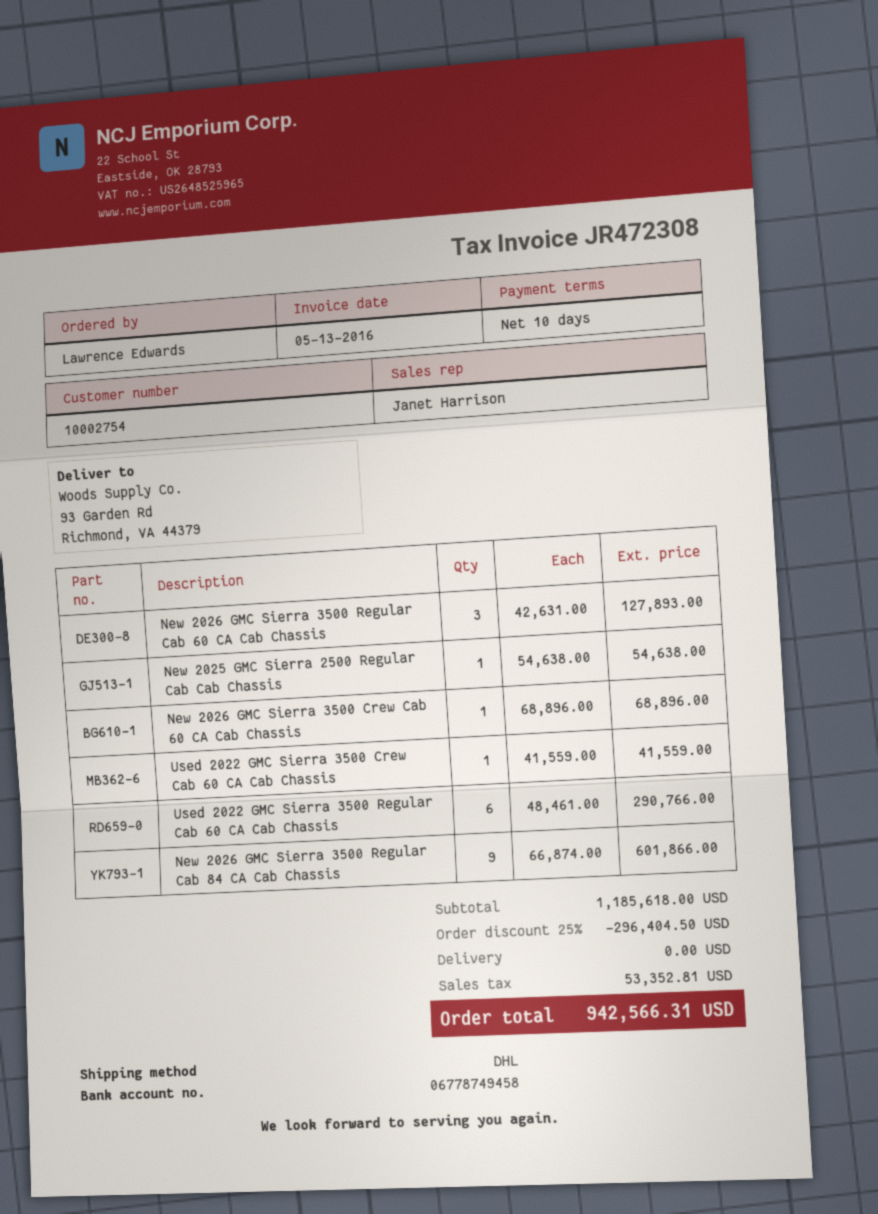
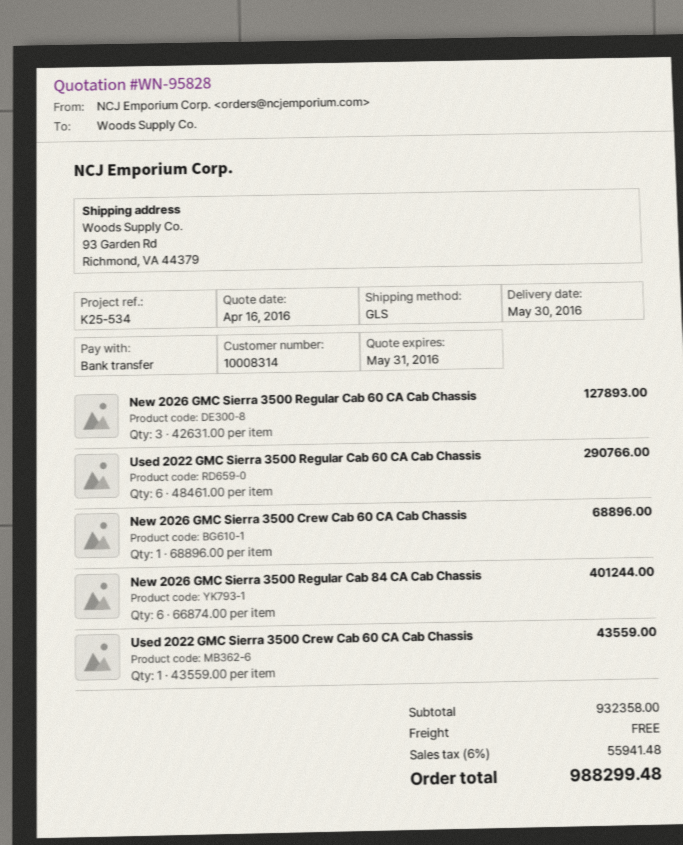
customer number: 10002754 -> 10008314
shipping method: DHL -> GLS
New 2025 GMC Sierra 2500 Regular Cab Cab Chassis: 1 x 54638.00 = 54638.00 -> none
Used 2022 GMC Sierra 3500 Crew Cab 60 CA Cab Chassis: 1 x 41559.00 = 41559.00 -> 1 x 43559.00 = 43559.00
New 2026 GMC Sierra 3500 Regular Cab 84 CA Cab Chassis: 9 x 66874.00 = 601866.00 -> 6 x 66874.00 = 401244.00
subtotal: 1185618.00 -> 932358.00
discount: 25% = 296404.50 -> none
tax: 53352.81 -> 55941.48
total: 942566.31 -> 988299.48

